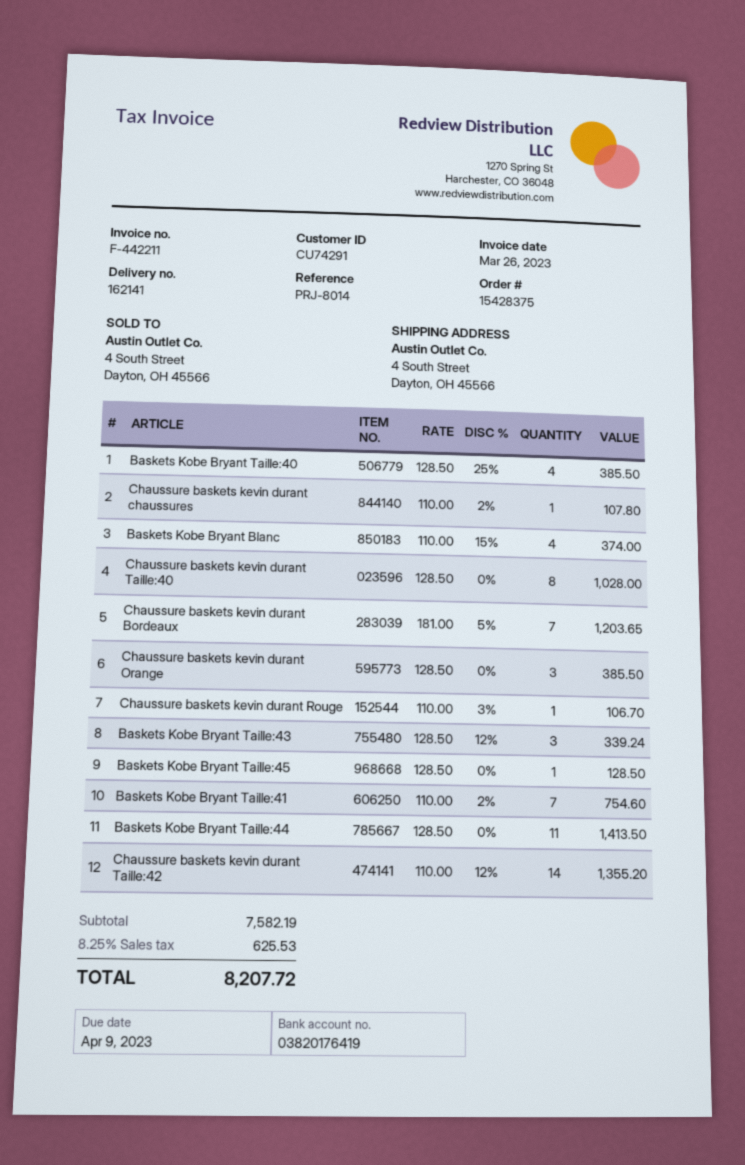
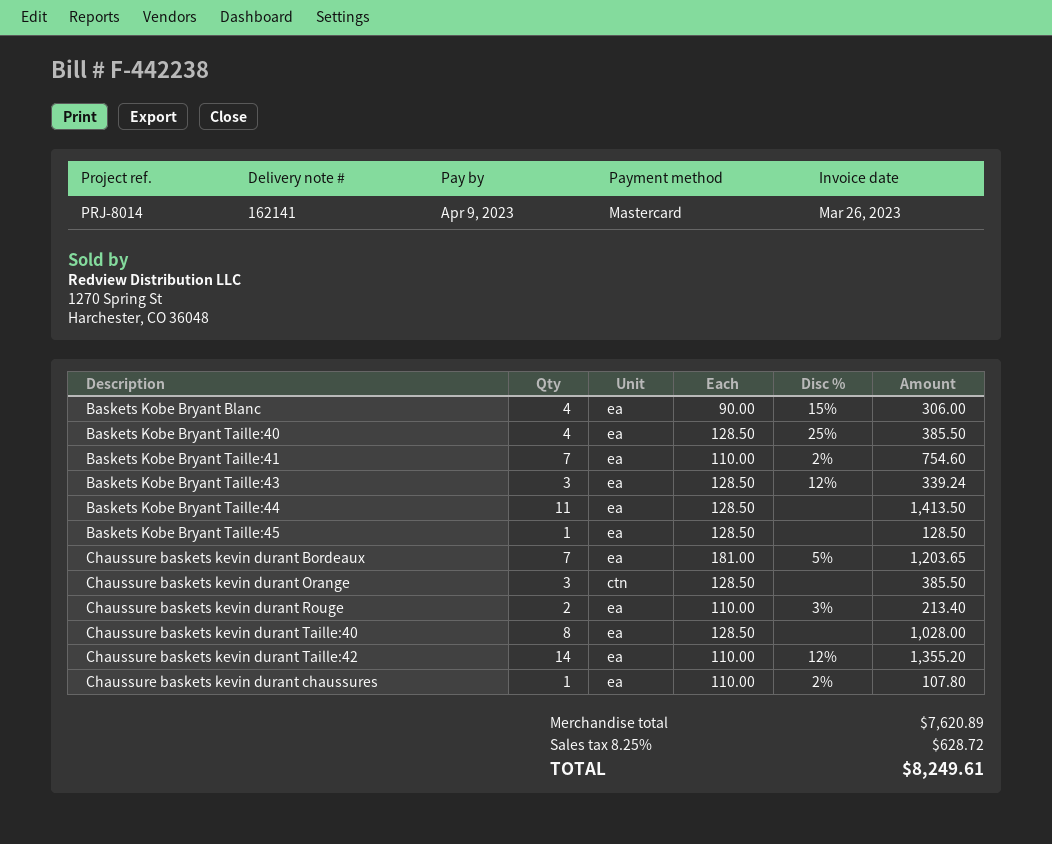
invoice number: F-442211 -> F-442238
Baskets Kobe Bryant Blanc: 4 x 110.00 - 15% = 374.00 -> 4 x 90.00 - 15% = 306.00
Chaussure baskets kevin durant Rouge: 1 x 110.00 - 3% = 106.70 -> 2 x 110.00 - 3% = 213.40
subtotal: 7582.19 -> 7620.89
tax: 8.25% = 625.53 -> 8.25% = 628.72
total: 8207.72 -> 8249.61

